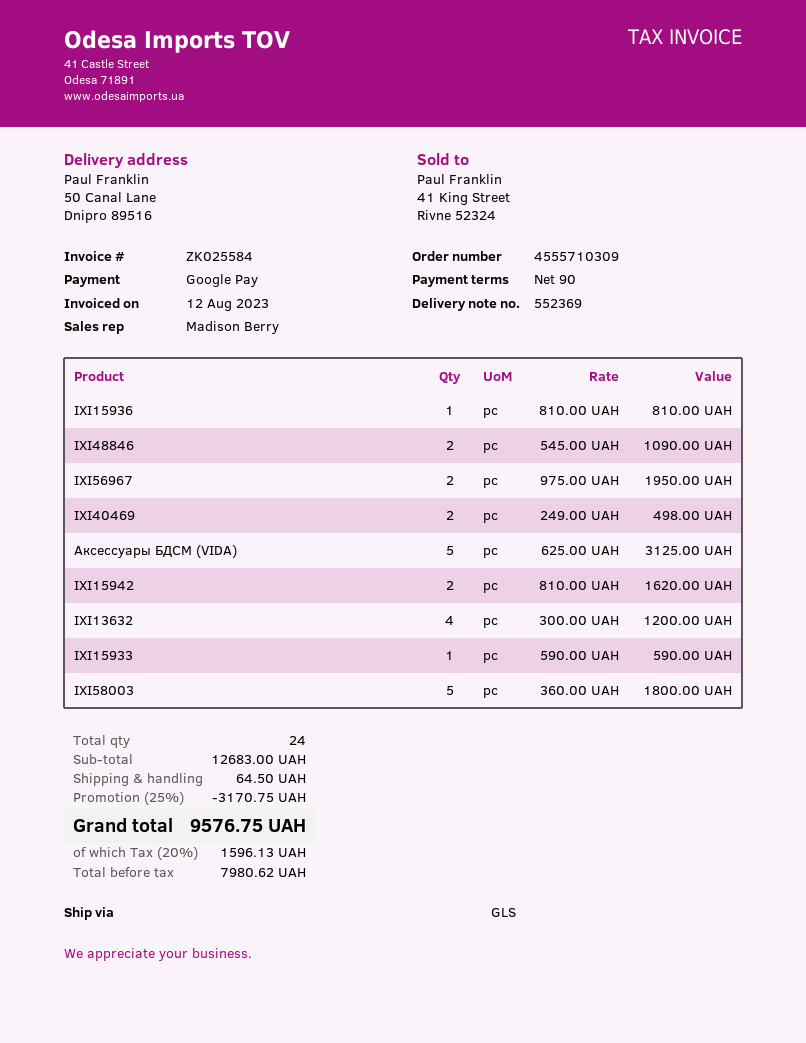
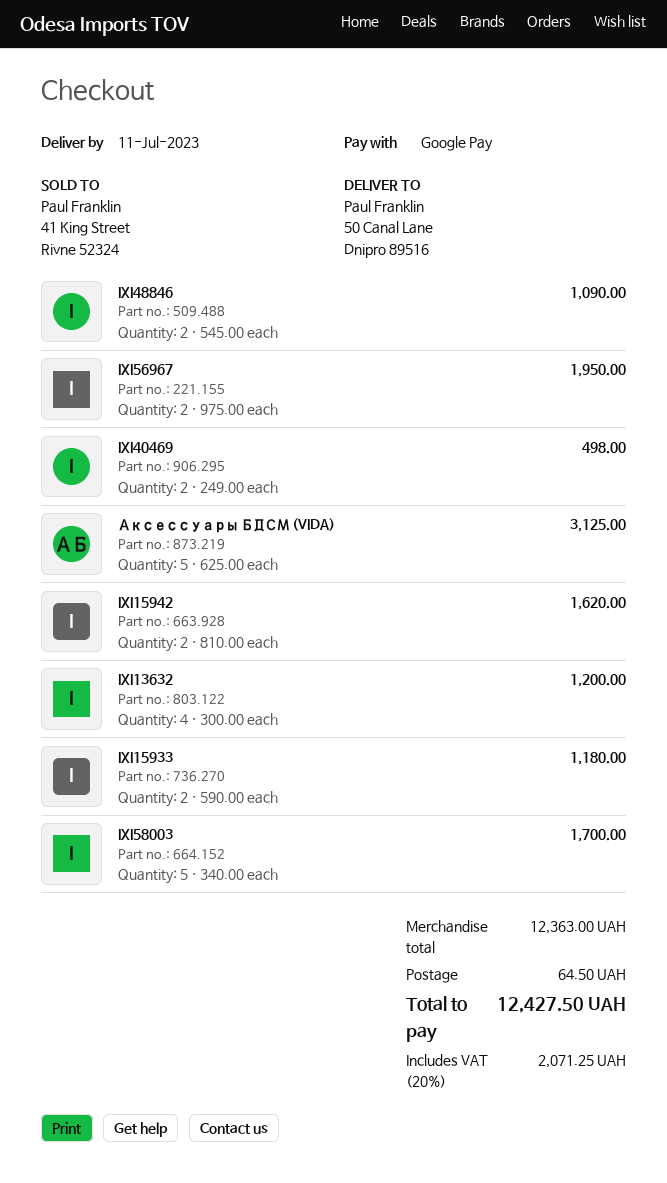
IXI15936: 1 x 810.00 = 810.00 -> none
IXI15933: 1 x 590.00 = 590.00 -> 2 x 590.00 = 1180.00
IXI58003: 5 x 360.00 = 1800.00 -> 5 x 340.00 = 1700.00
subtotal: 12683.00 -> 12363.00
discount: 25% = 3170.75 -> none
tax: 20% = 1596.13 -> 20% = 2071.25
total: 9576.75 -> 12427.50

